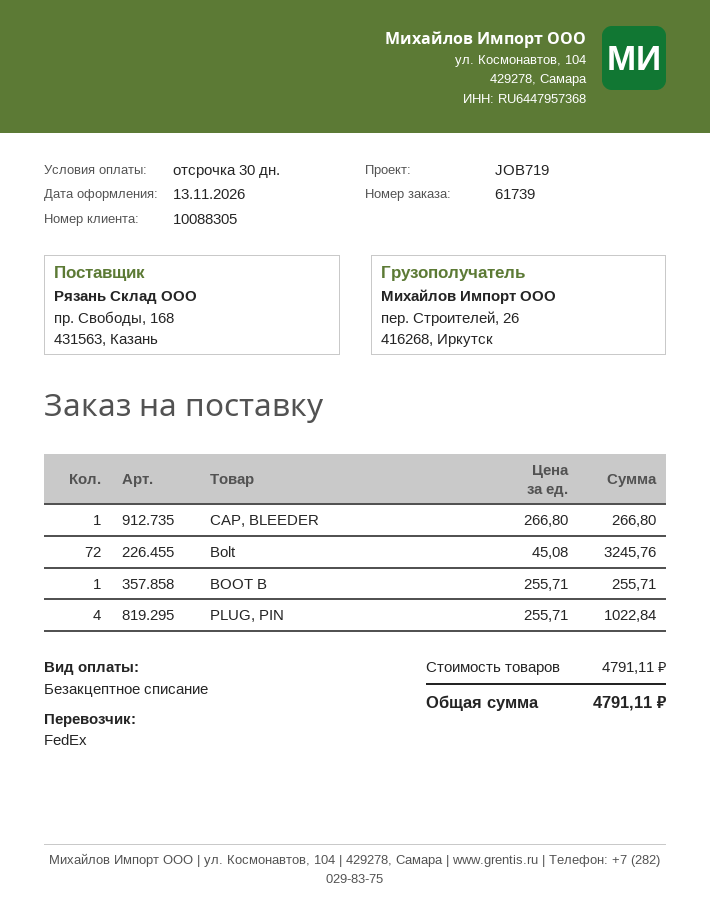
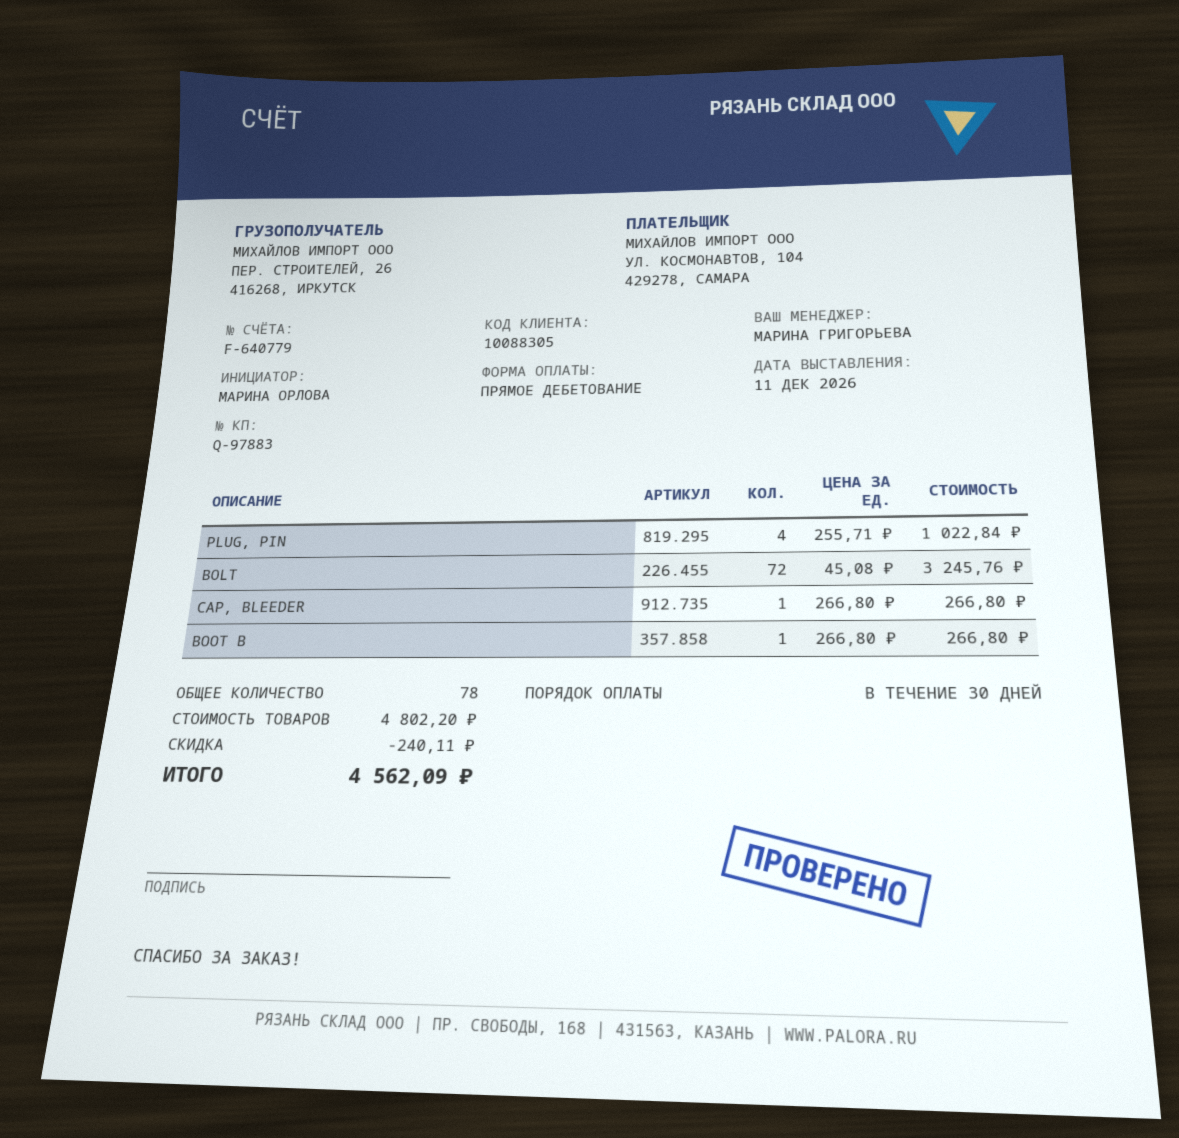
BOOT B: 1 x 255.71 = 255.71 -> 1 x 266.80 = 266.80
subtotal: 4791.11 -> 4802.20
discount: none -> 240.11
total: 4791.11 -> 4562.09

